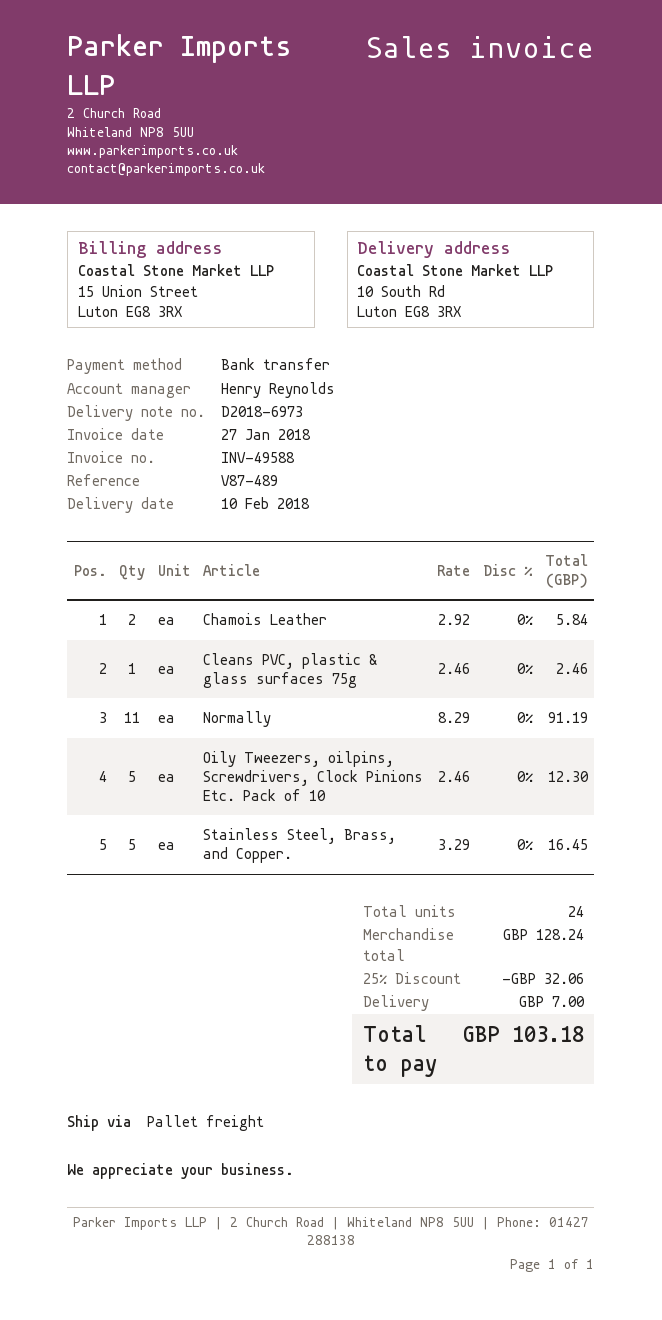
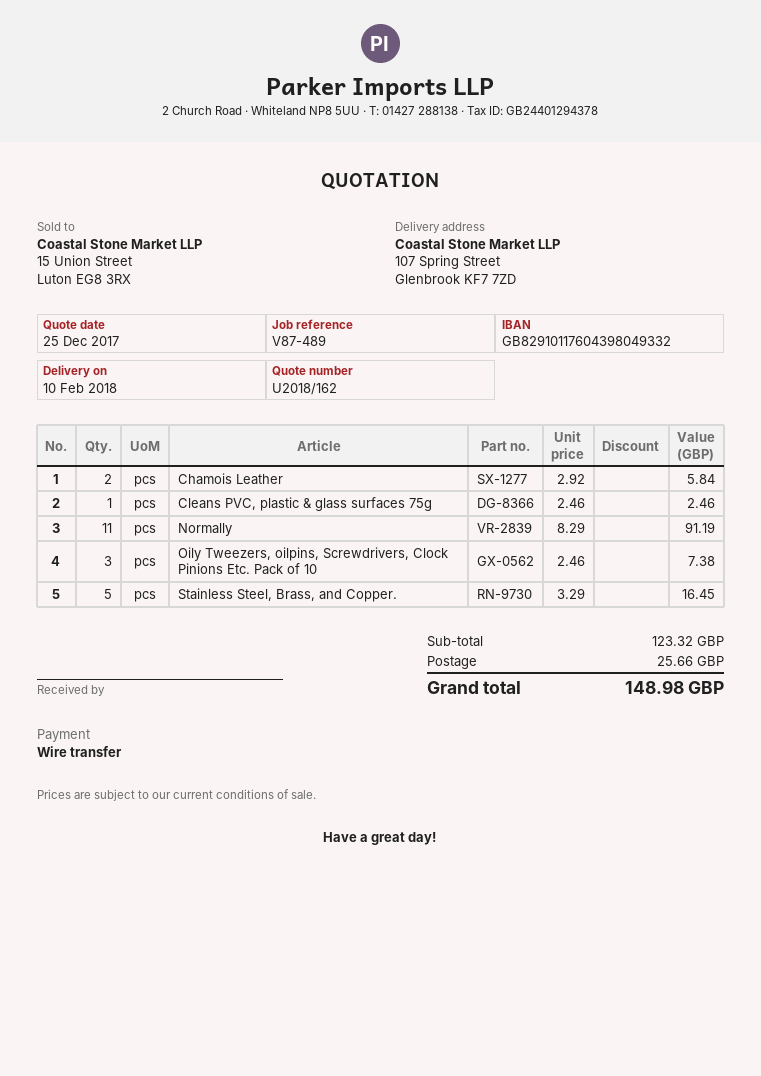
ship to: 10 South Rd, Luton EG8 3RX -> 107 Spring Street, Glenbrook KF7 7ZD
Oily Tweezers, oilpins, Screwdrivers, Clock Pinions Etc. Pack of 10: 5 x 2.46 = 12.30 -> 3 x 2.46 = 7.38
subtotal: 128.24 -> 123.32
discount: 25% = 32.06 -> none
shipping: 7.00 -> 25.66
total: 103.18 -> 148.98

